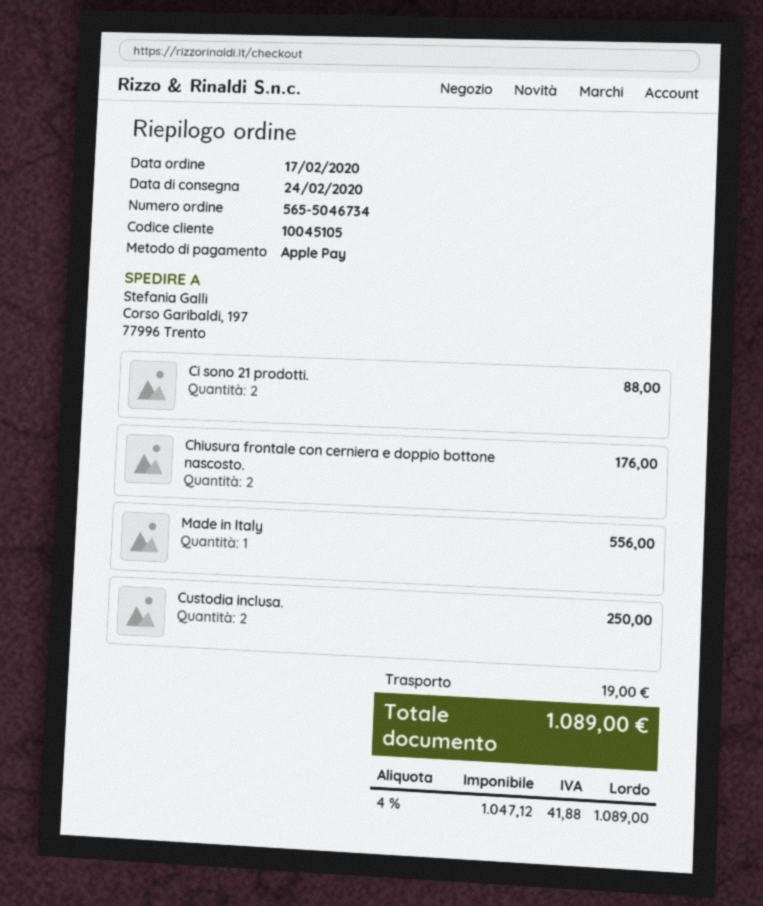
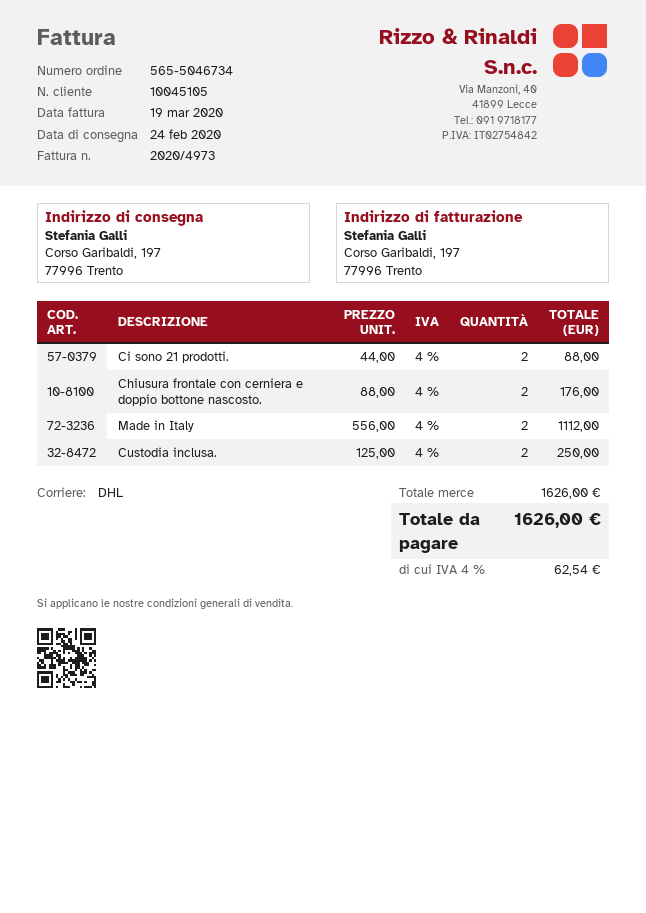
Made in Italy: 1 for 556.00 -> 2 for 1112.00
shipping: 19.00 -> none
tax: 4% = 41.88 -> 4% = 62.54
total: 1089.00 -> 1626.00

